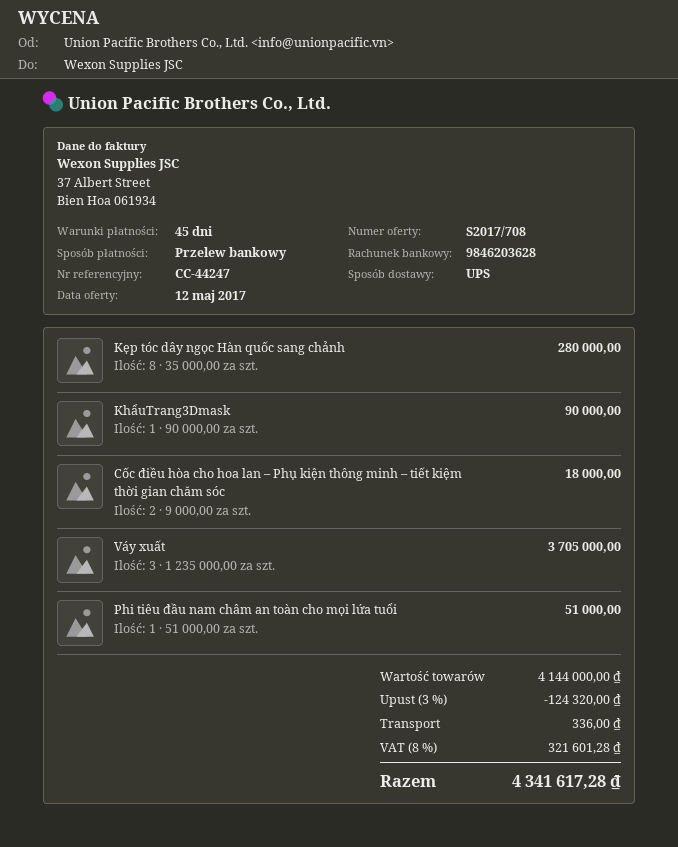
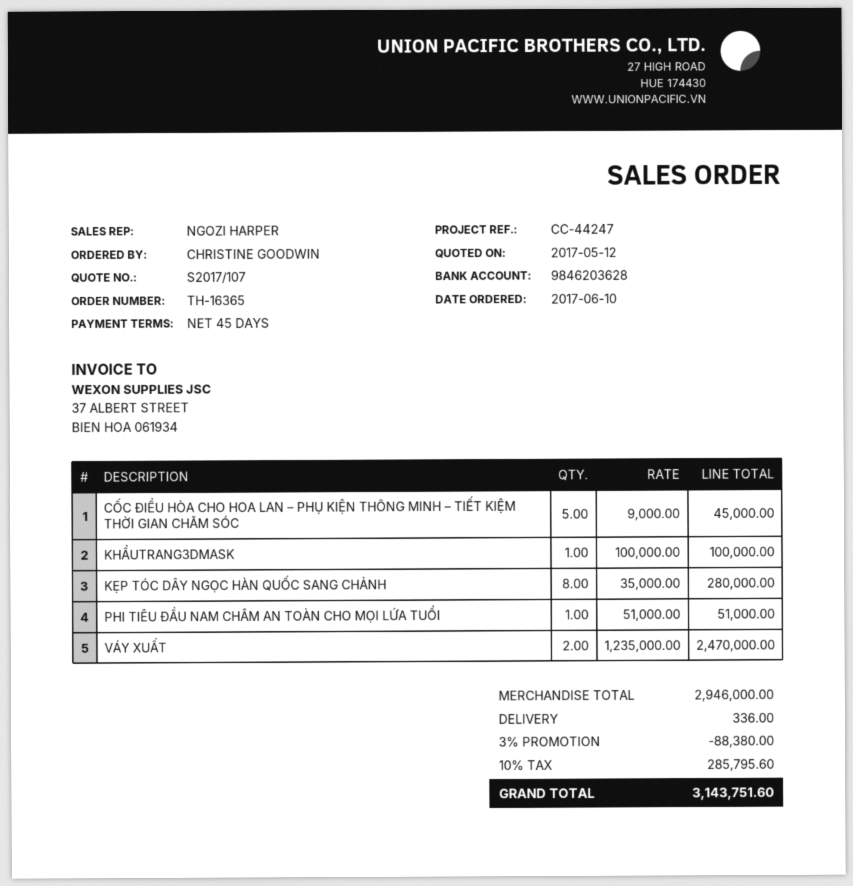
quote number: S2017/708 -> S2017/107
KhẩuTrang3Dmask: 1 x 90000.00 = 90000.00 -> 1 x 100000.00 = 100000.00
Cốc điều hòa cho hoa lan – Phụ kiện thông minh – tiết kiệm thời gian chăm sóc: 2 x 9000.00 = 18000.00 -> 5 x 9000.00 = 45000.00
Váy xuất: 3 x 1235000.00 = 3705000.00 -> 2 x 1235000.00 = 2470000.00
subtotal: 4144000.00 -> 2946000.00
discount: 3% = 124320.00 -> 3% = 88380.00
tax: 8% = 321601.28 -> 10% = 285795.60
total: 4341617.28 -> 3143751.60

